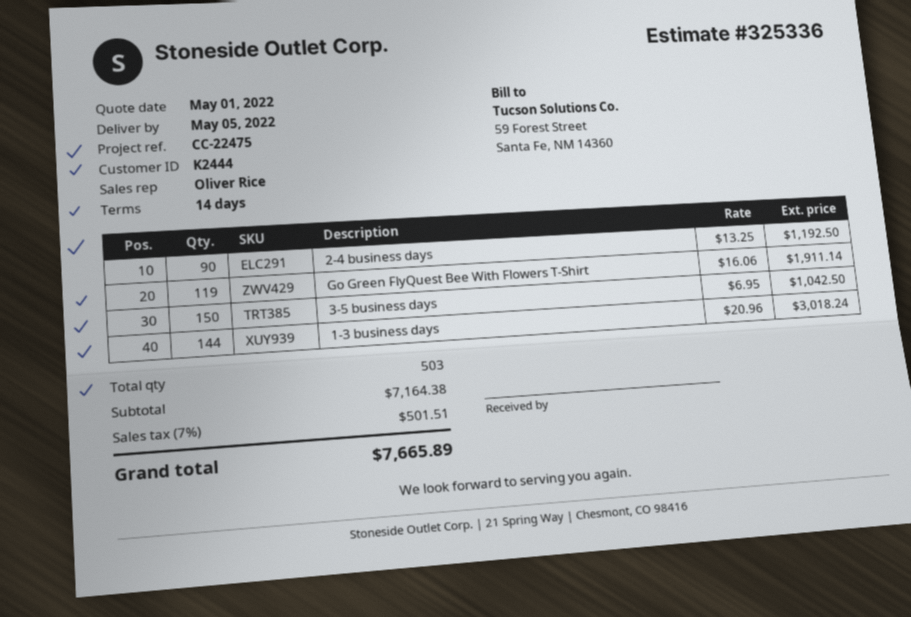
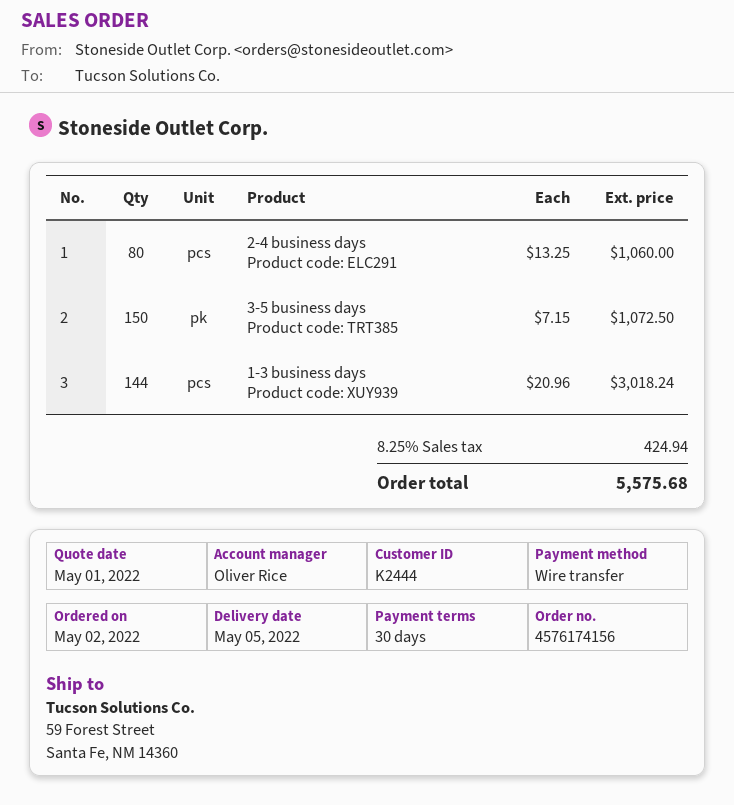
payment terms: 14 days -> 30 days
2-4 business days: 90 x 13.25 = 1192.50 -> 80 x 13.25 = 1060.00
Go Green FlyQuest Bee With Flowers T-Shirt: 119 x 16.06 = 1911.14 -> none
3-5 business days: 150 x 6.95 = 1042.50 -> 150 x 7.15 = 1072.50
tax: 7% = 501.51 -> 8.25% = 424.94
total: 7665.89 -> 5575.68

